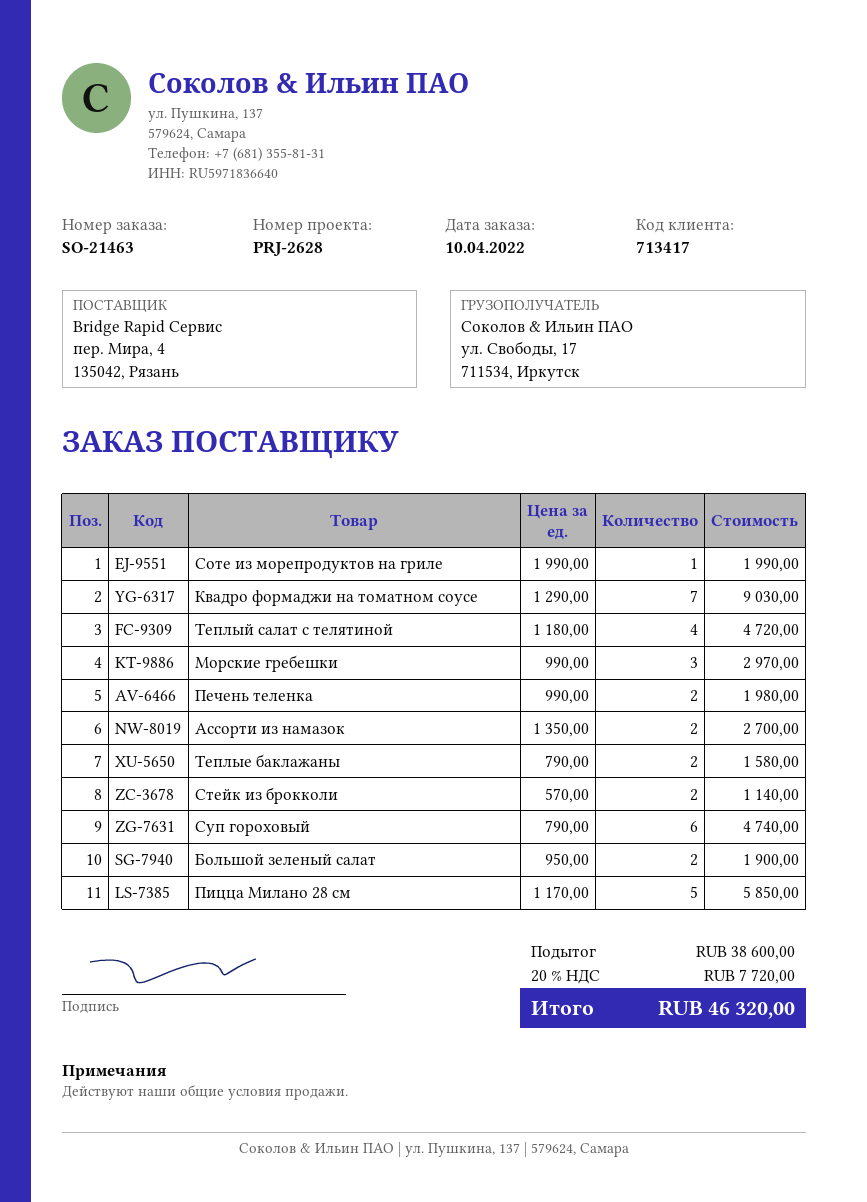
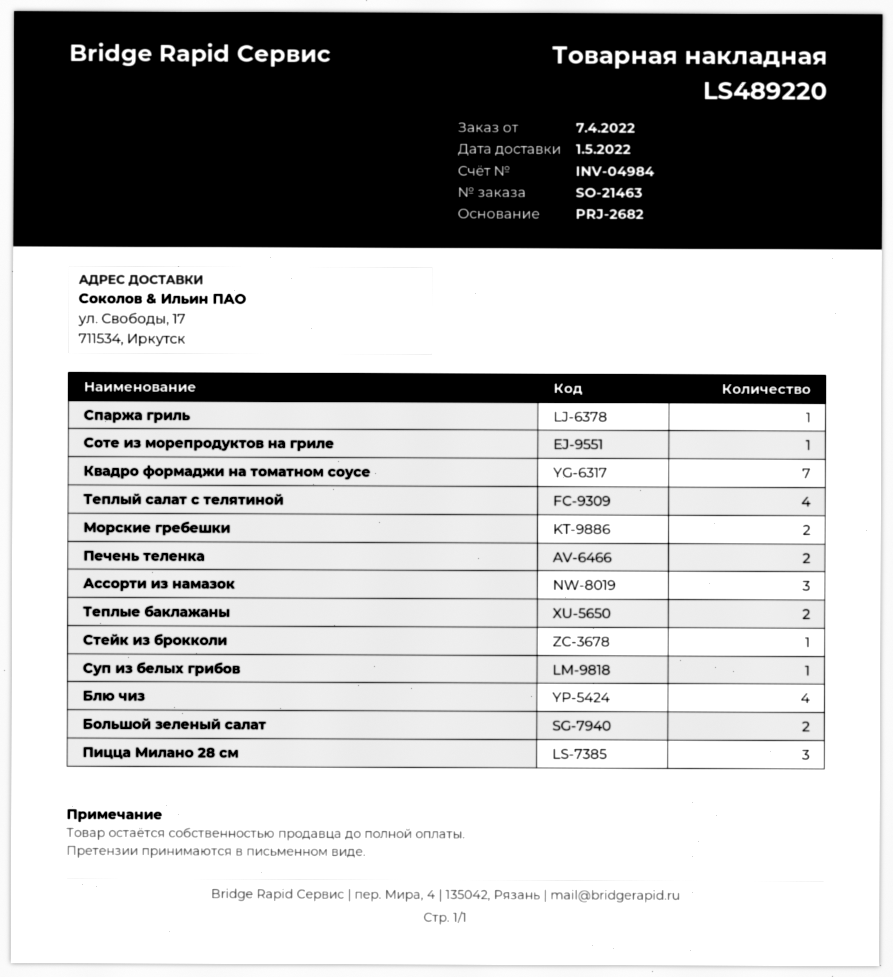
order date: 2022-04-10 -> 2022-04-07
reference: PRJ-2628 -> PRJ-2682
Морские гребешки: 3 -> 2
Ассорти из намазок: 2 -> 3
Стейк из брокколи: 2 -> 1
Суп гороховый: 6 -> none
Пицца Милано 28 см: 5 -> 3
Спаржа гриль: none -> 1
Суп из белых грибов: none -> 1
Блю чиз: none -> 4

